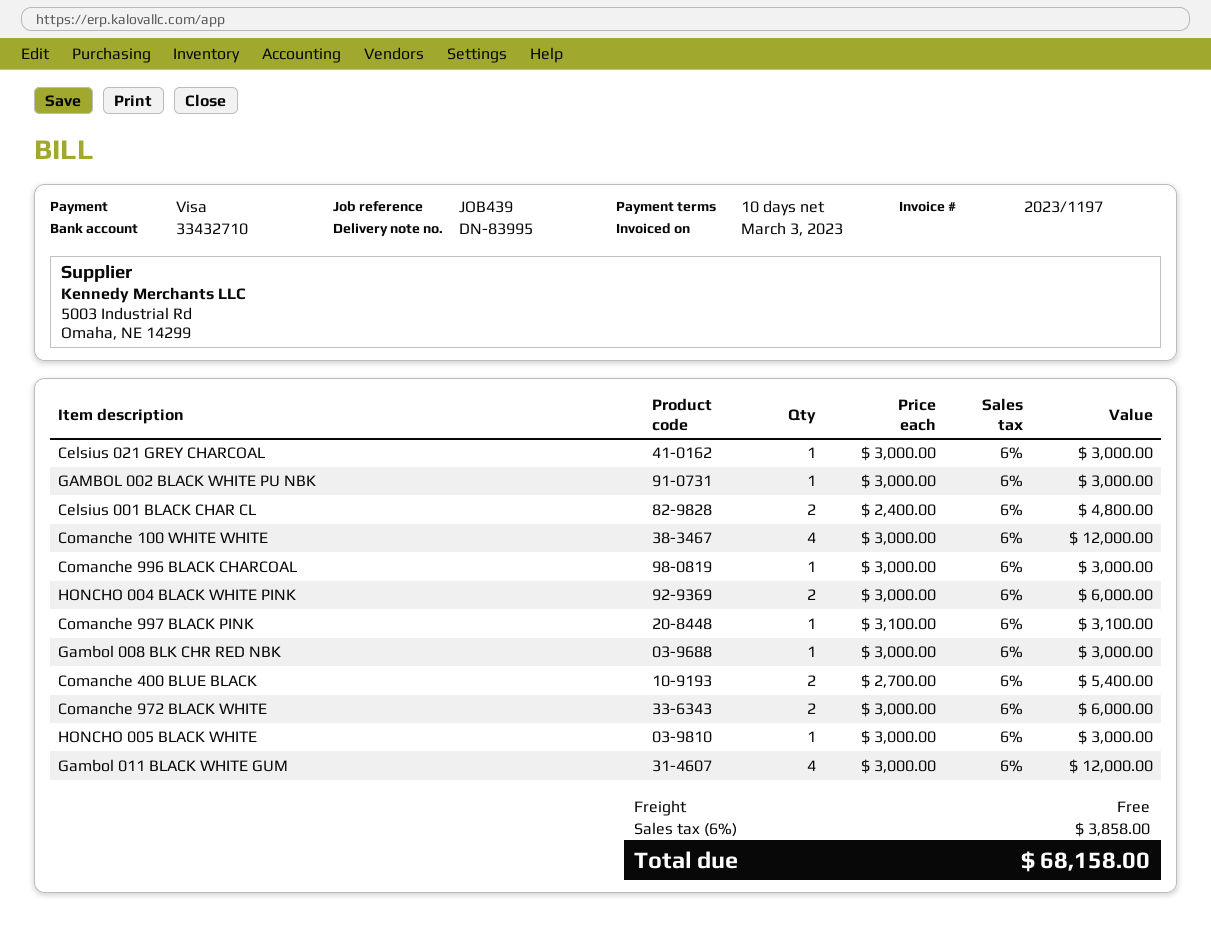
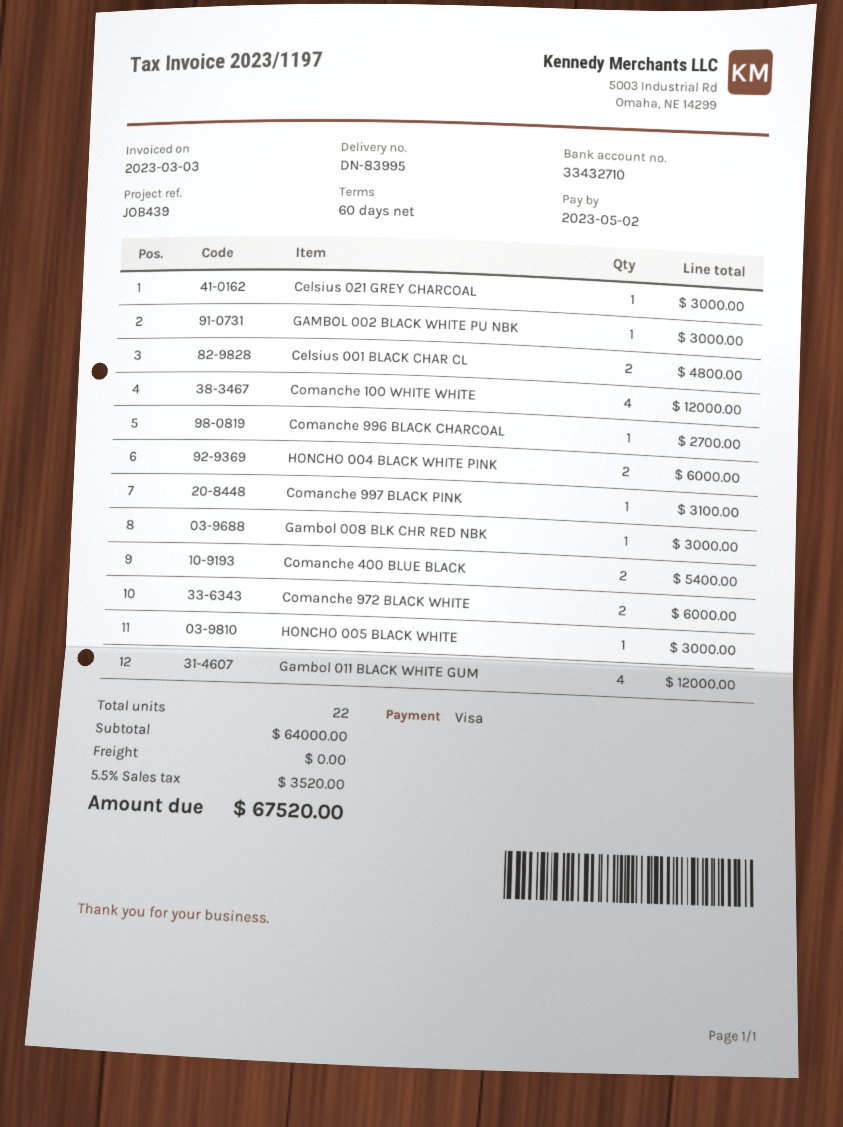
payment terms: 10 days -> 60 days
Comanche 996 BLACK CHARCOAL: 1 for 3000.00 -> 1 for 2700.00
tax: 6% = 3858.00 -> 5.5% = 3520.00
total: 68158.00 -> 67520.00

